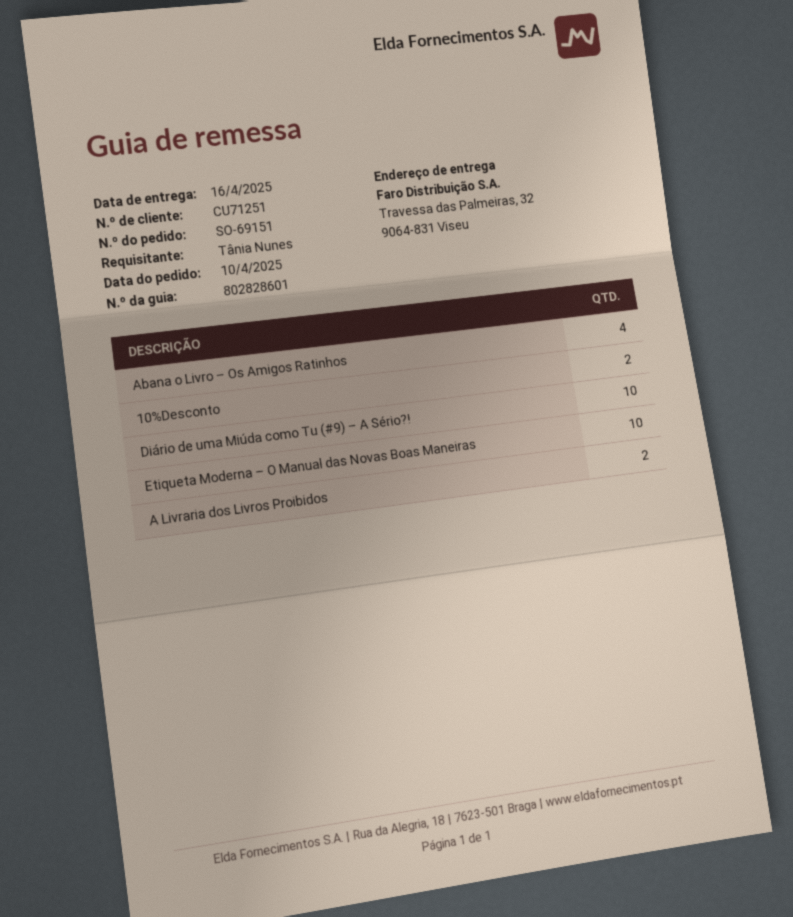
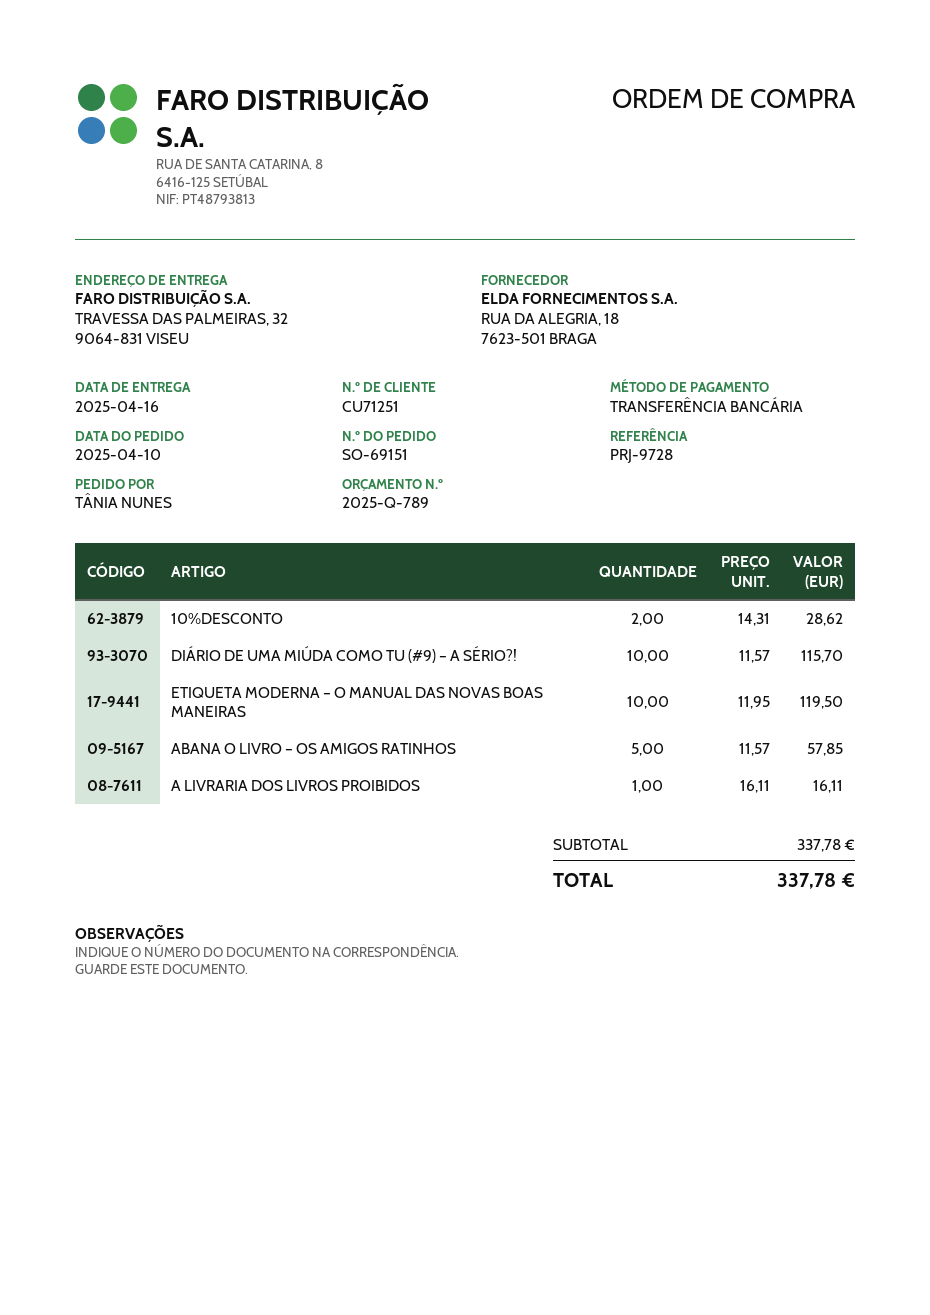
Abana o Livro – Os Amigos Ratinhos: 4 -> 5
A Livraria dos Livros Proibidos: 2 -> 1

